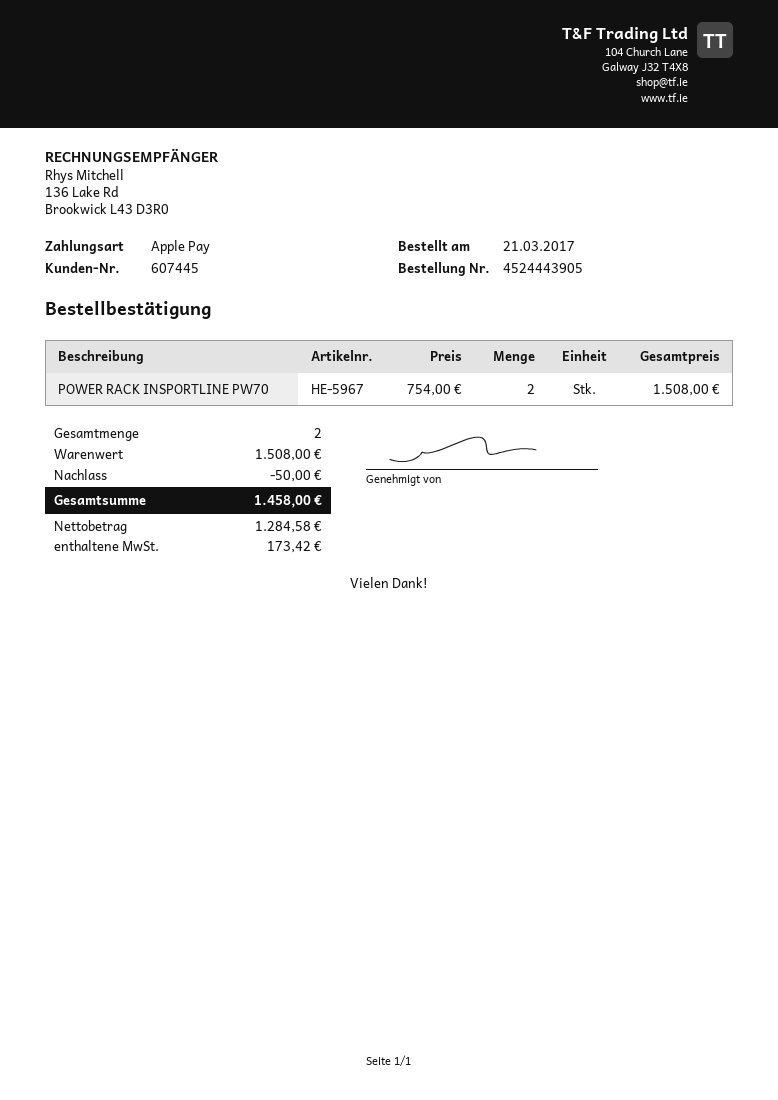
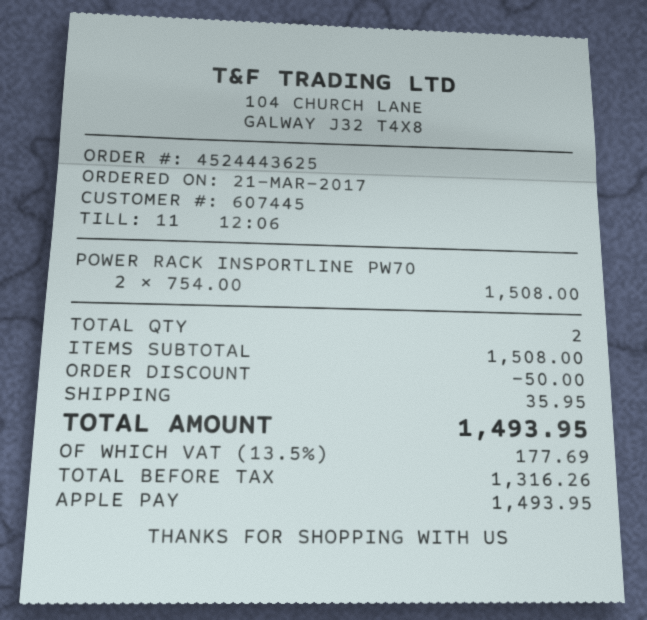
order number: 4524443905 -> 4524443625
shipping: none -> 35.95
net: 1284.58 -> 1316.26
tax: 173.42 -> 177.69
total: 1458.00 -> 1493.95

